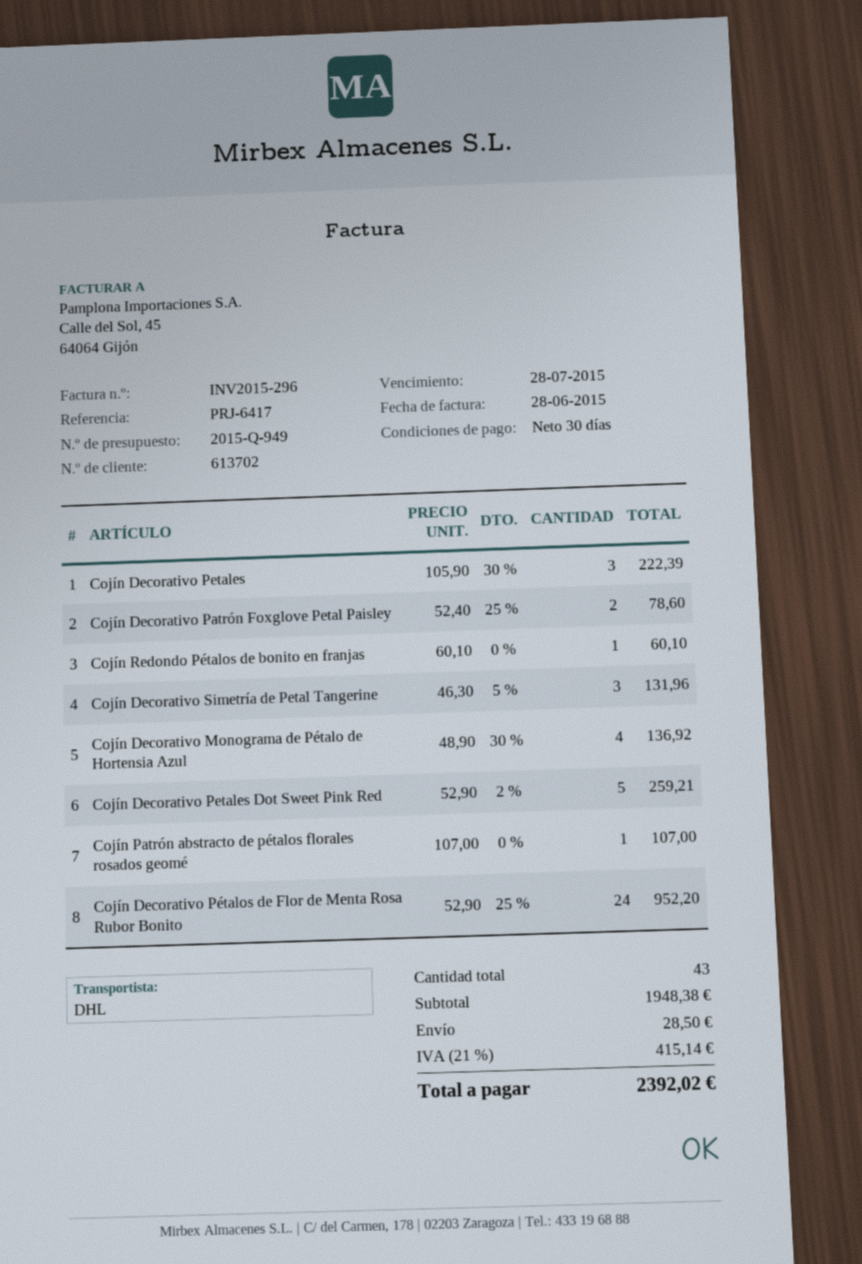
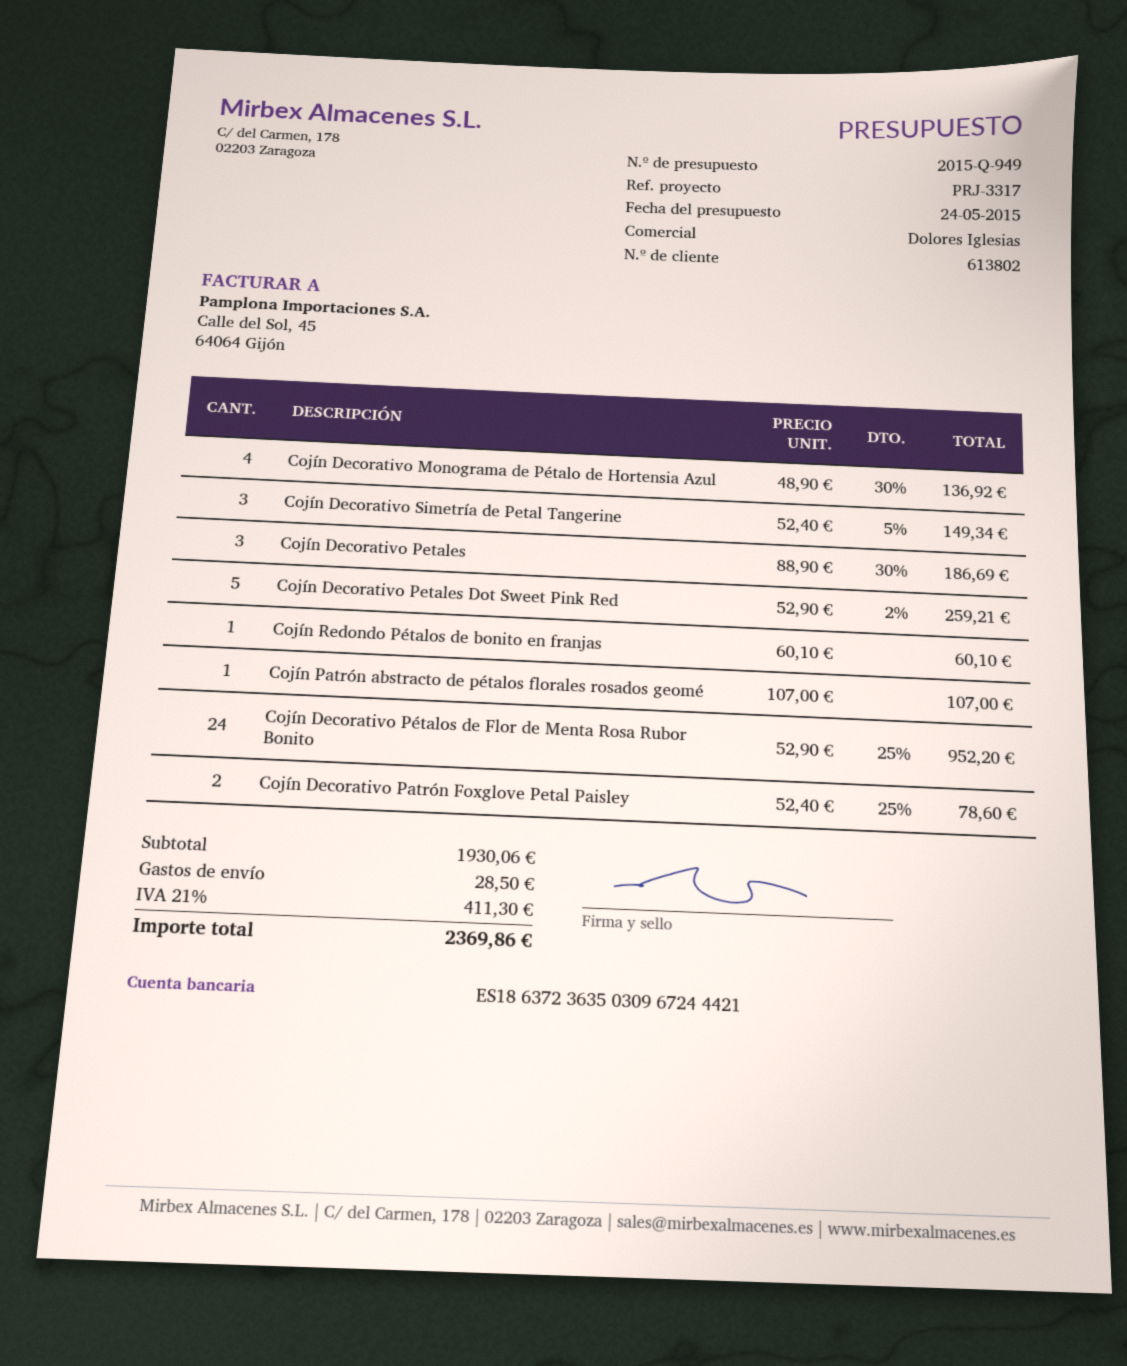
customer number: 613702 -> 613802
reference: PRJ-6417 -> PRJ-3317
Cojín Decorativo Petales: 3 x 105.90 - 30% = 222.39 -> 3 x 88.90 - 30% = 186.69
Cojín Decorativo Simetría de Petal Tangerine: 3 x 46.30 - 5% = 131.96 -> 3 x 52.40 - 5% = 149.34
subtotal: 1948.38 -> 1930.06
tax: 21% = 415.14 -> 21% = 411.30
total: 2392.02 -> 2369.86

